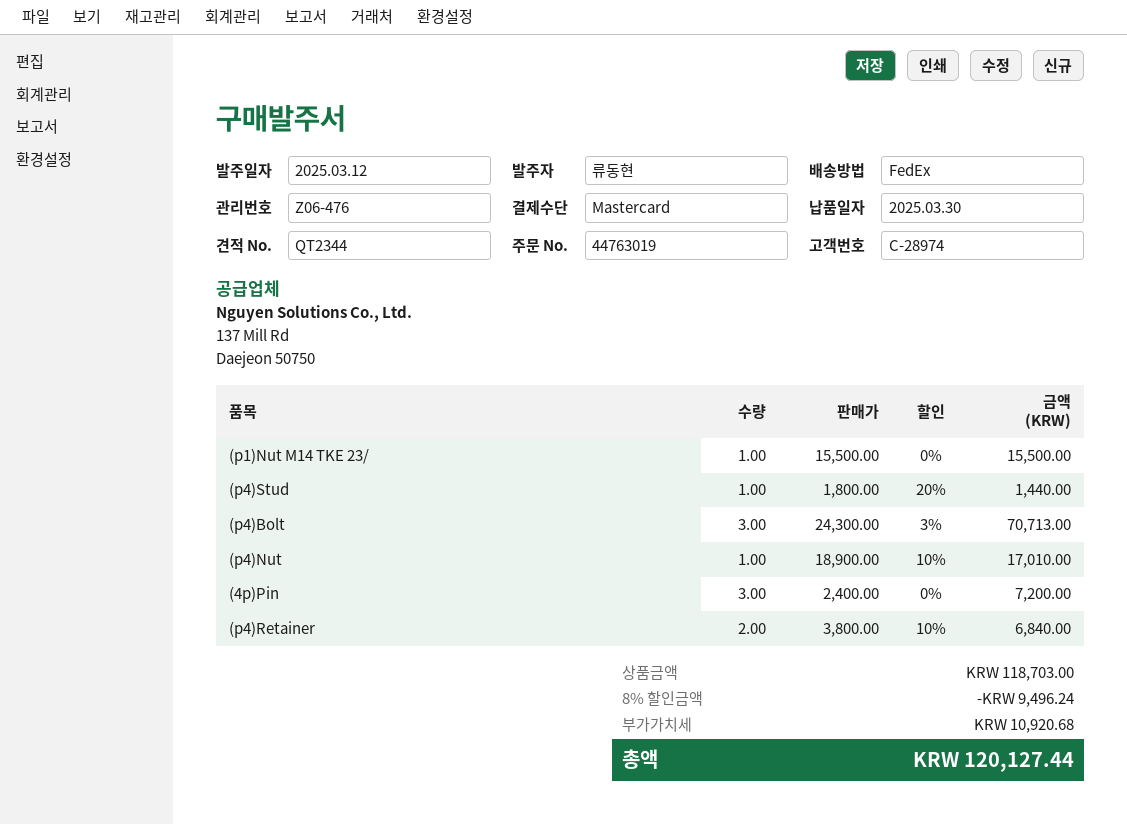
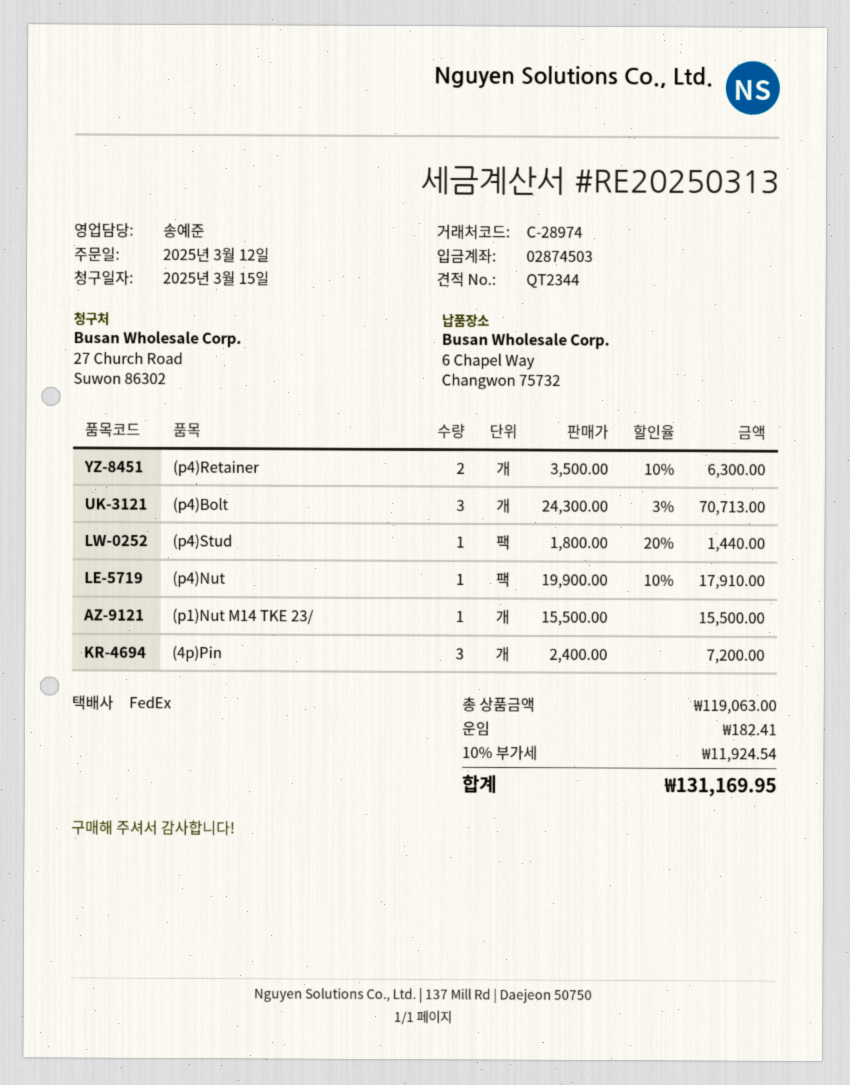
(p4)Nut: 1 x 18900.00 - 10% = 17010.00 -> 1 x 19900.00 - 10% = 17910.00
(p4)Retainer: 2 x 3800.00 - 10% = 6840.00 -> 2 x 3500.00 - 10% = 6300.00
subtotal: 118703.00 -> 119063.00
discount: 8% = 9496.24 -> none
shipping: none -> 182.41
tax: 10920.68 -> 11924.54
total: 120127.44 -> 131169.95

